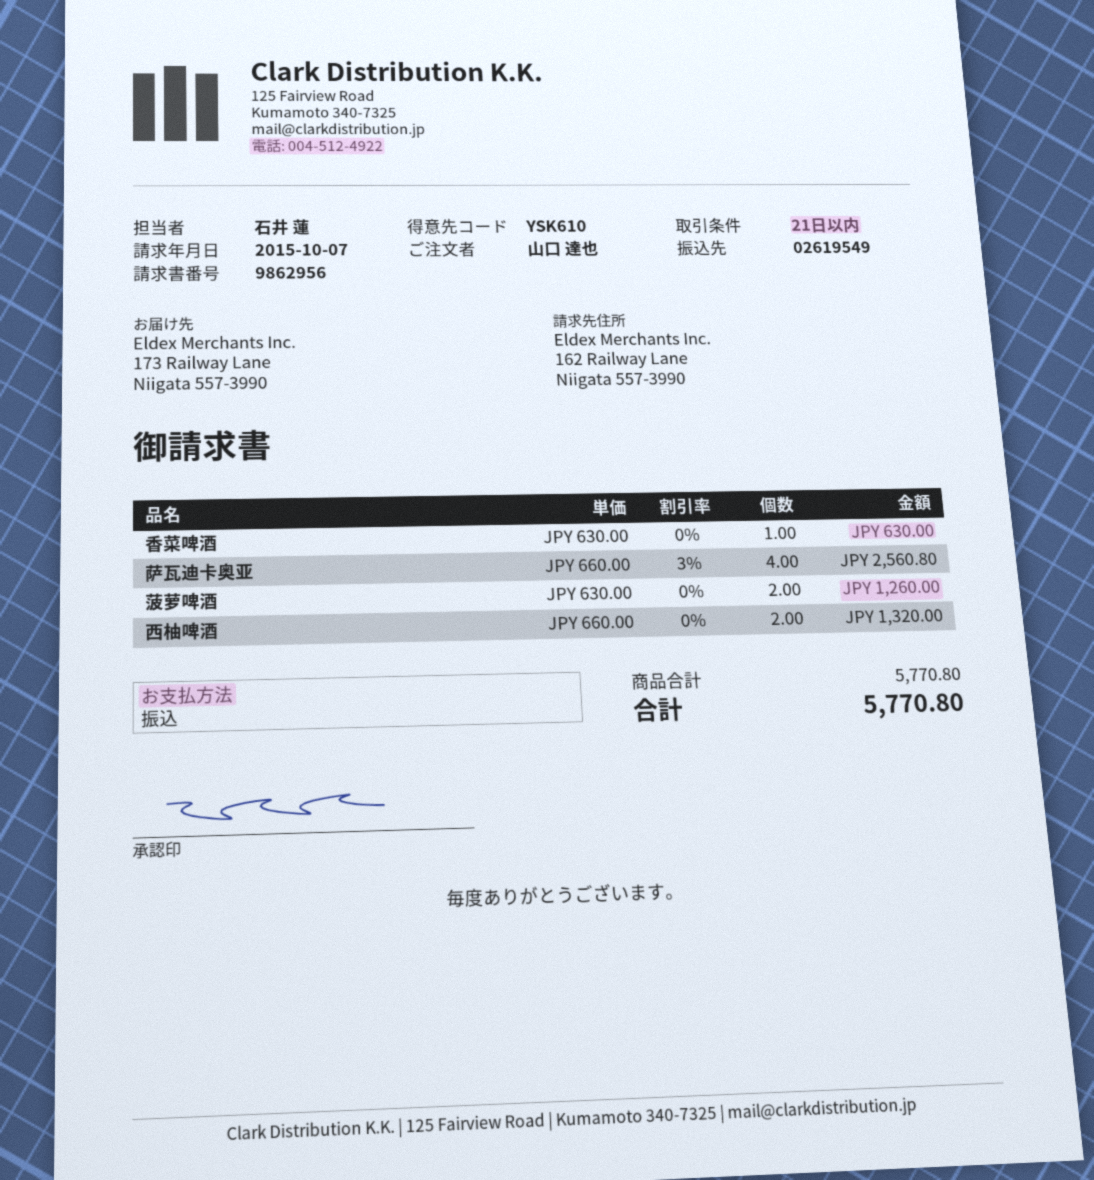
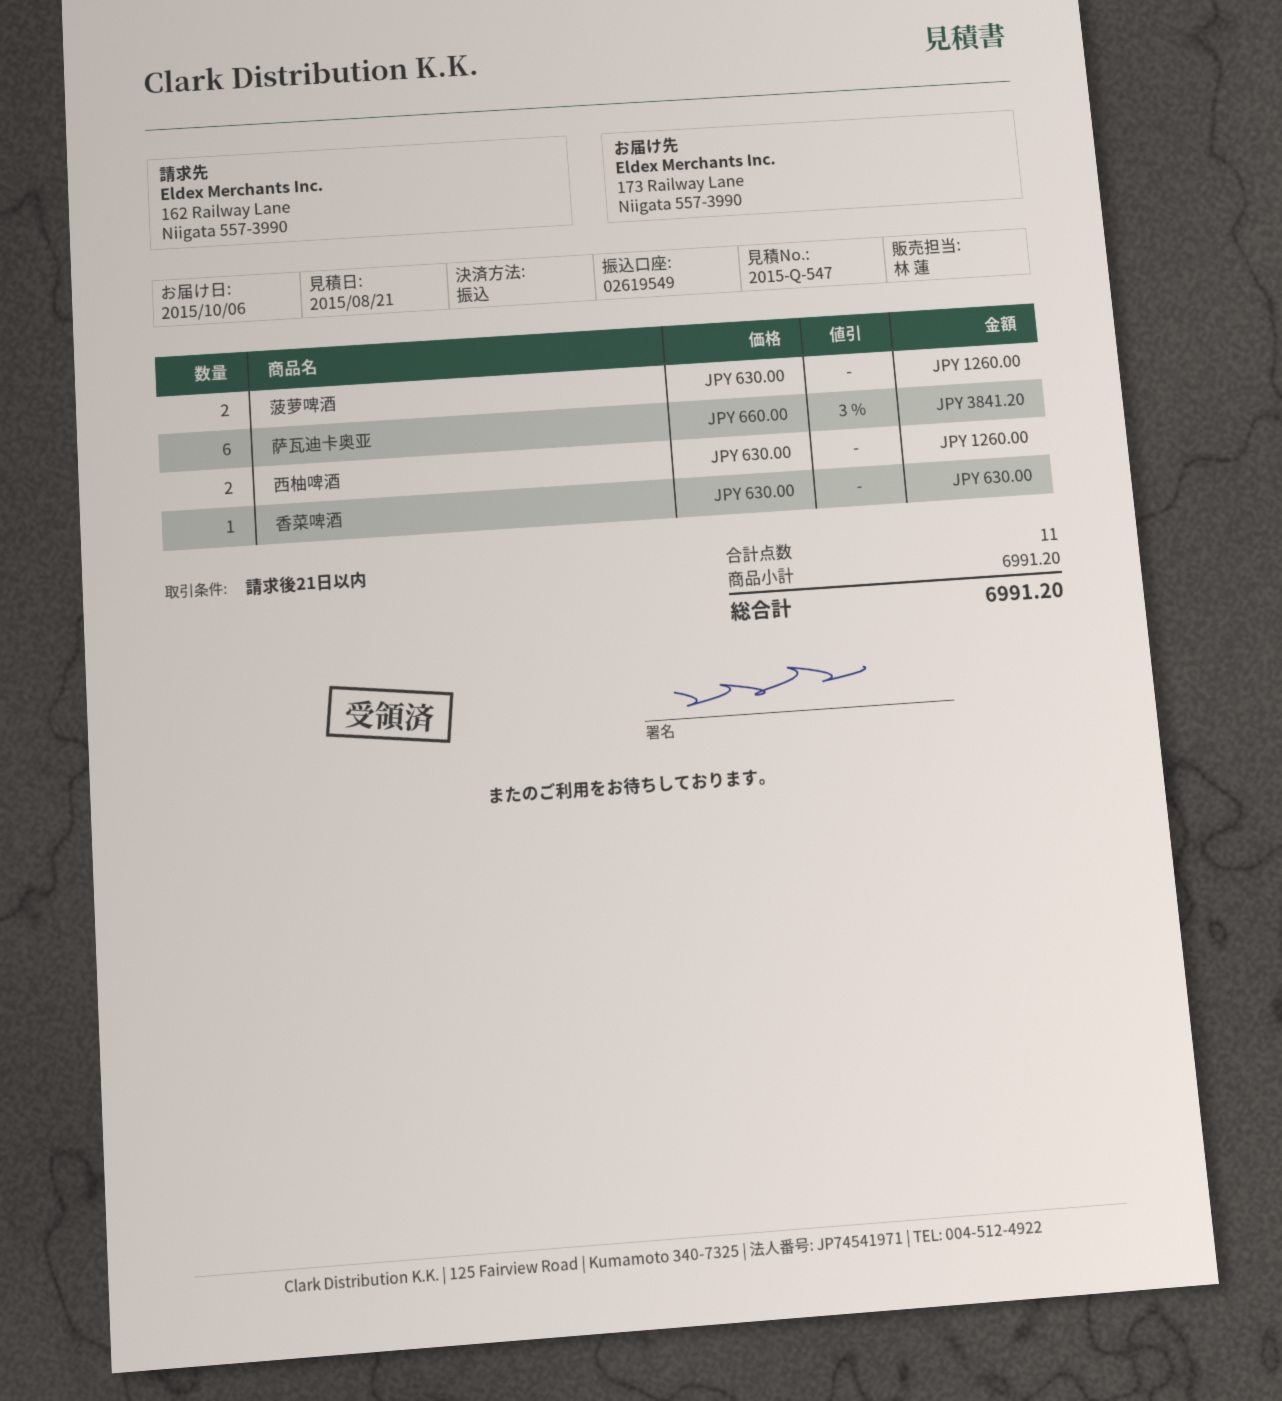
sales rep: 石井 蓮 -> 林 蓮
萨瓦迪卡奥亚: 4 x 660.00 - 3% = 2560.80 -> 6 x 660.00 - 3% = 3841.20
西柚啤酒: 2 x 660.00 = 1320.00 -> 2 x 630.00 = 1260.00
subtotal: 5770.80 -> 6991.20
total: 5770.80 -> 6991.20

